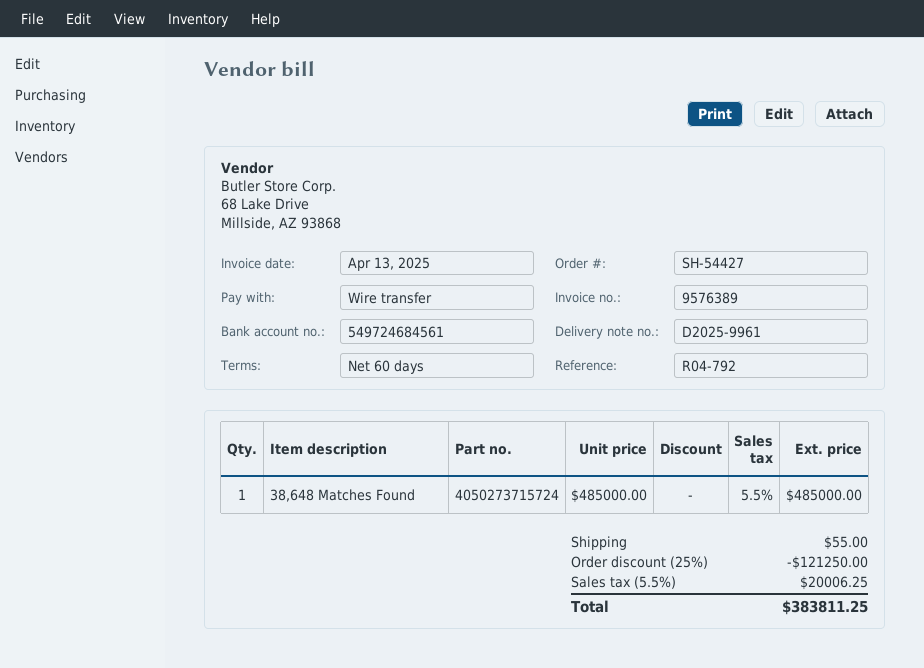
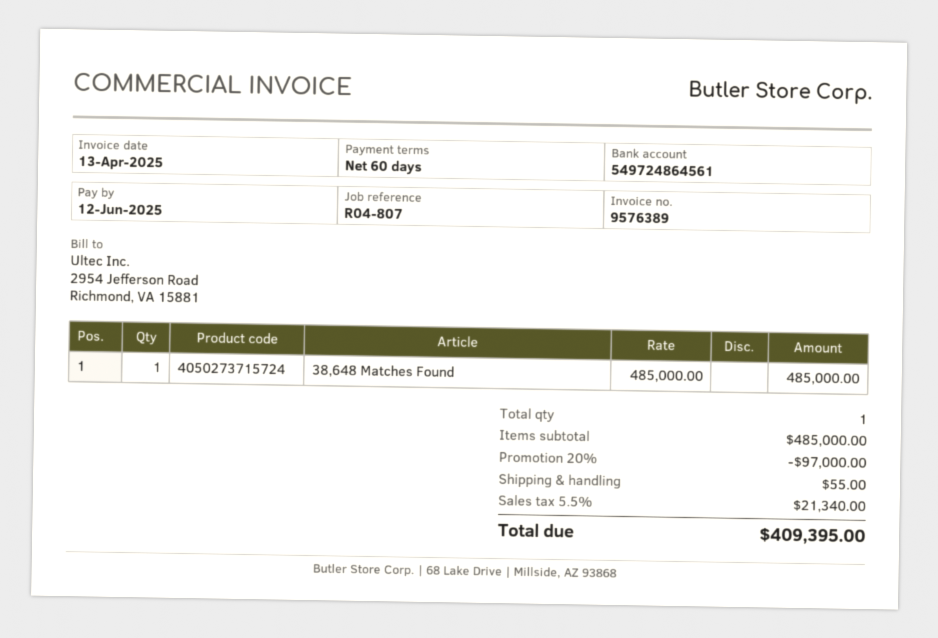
reference: R04-792 -> R04-807
bank account: 549724684561 -> 549724864561
discount: 25% = 121250.00 -> 20% = 97000.00
tax: 5.5% = 20006.25 -> 5.5% = 21340.00
total: 383811.25 -> 409395.00

